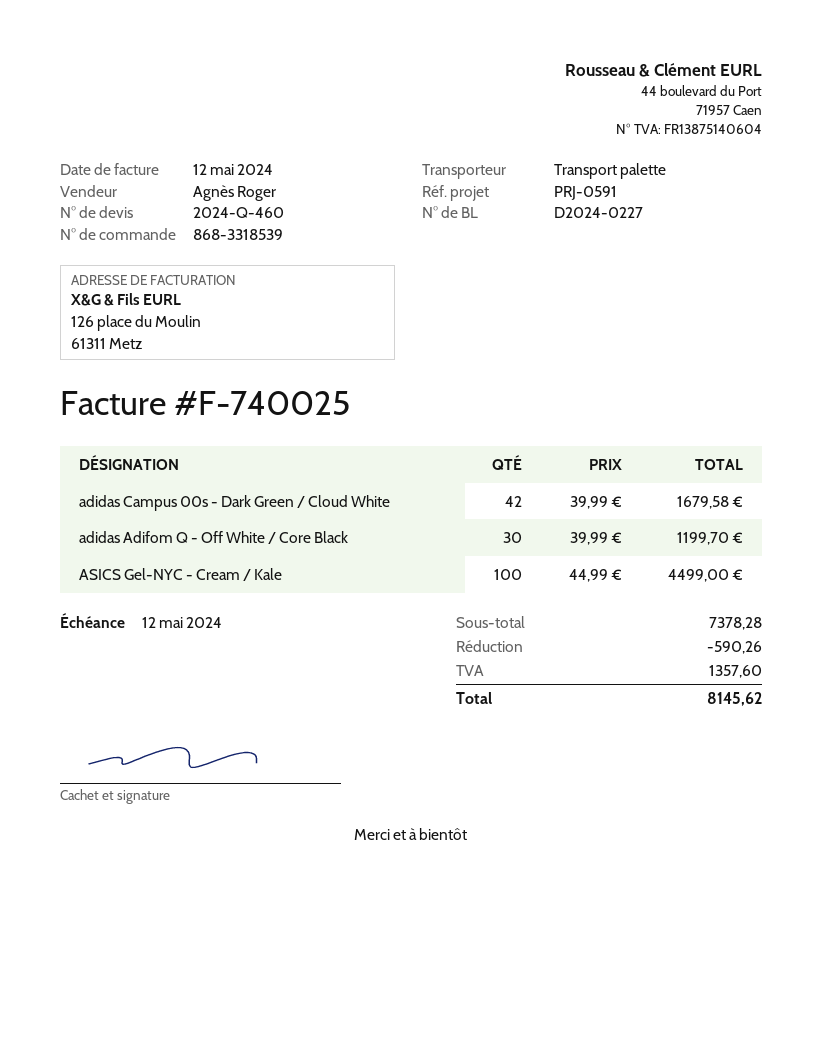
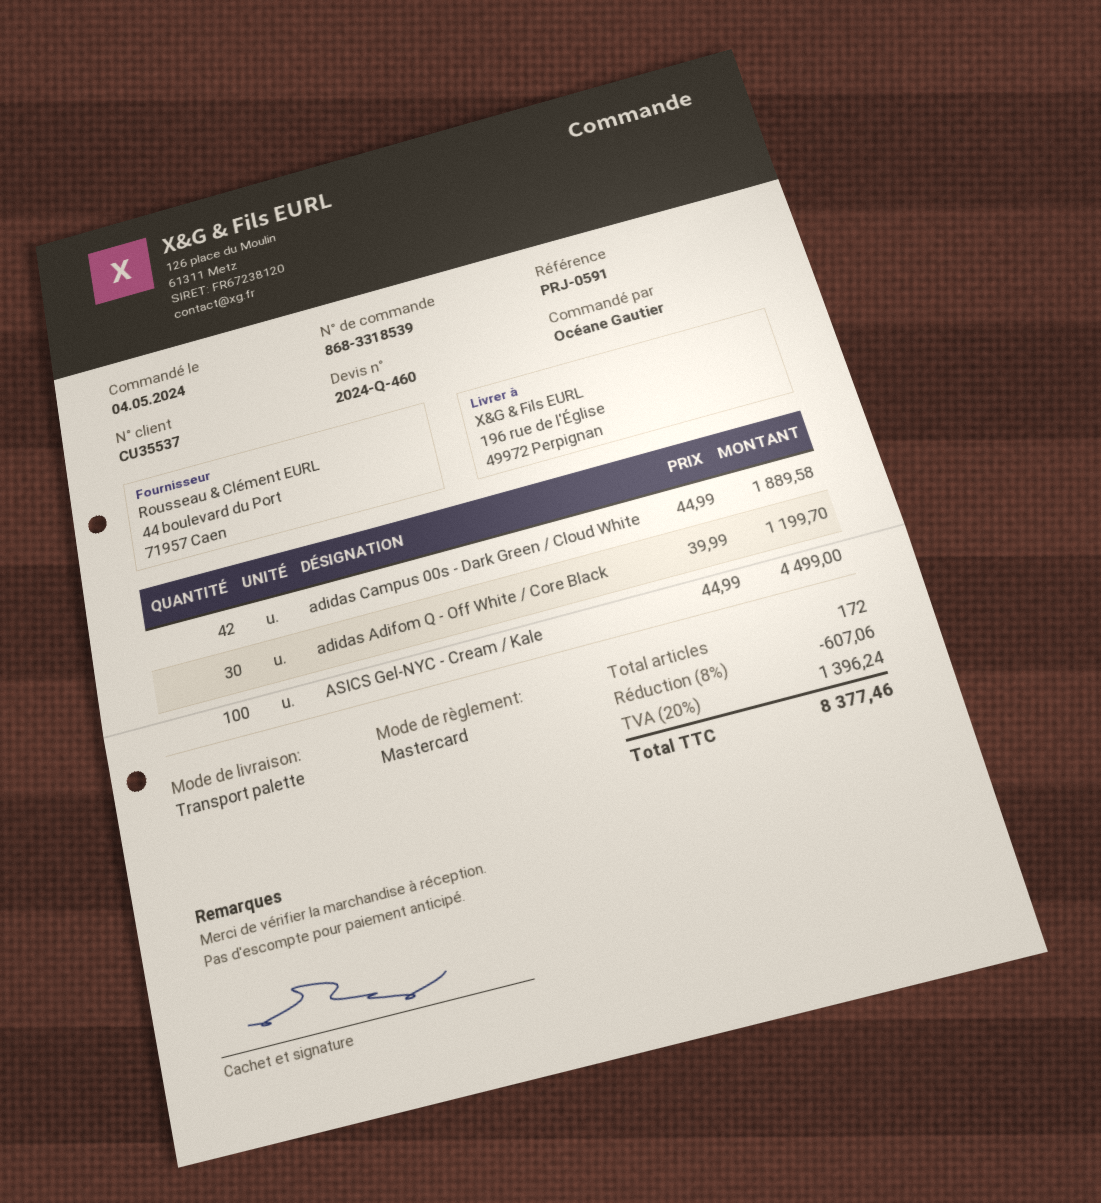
adidas Campus 00s - Dark Green / Cloud White: 42 x 39.99 = 1679.58 -> 42 x 44.99 = 1889.58
discount: 590.26 -> 607.06
tax: 1357.60 -> 1396.24
total: 8145.62 -> 8377.46

